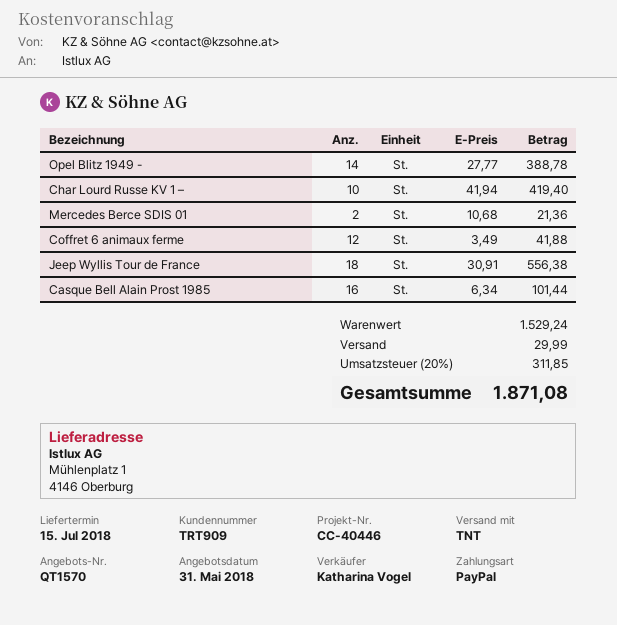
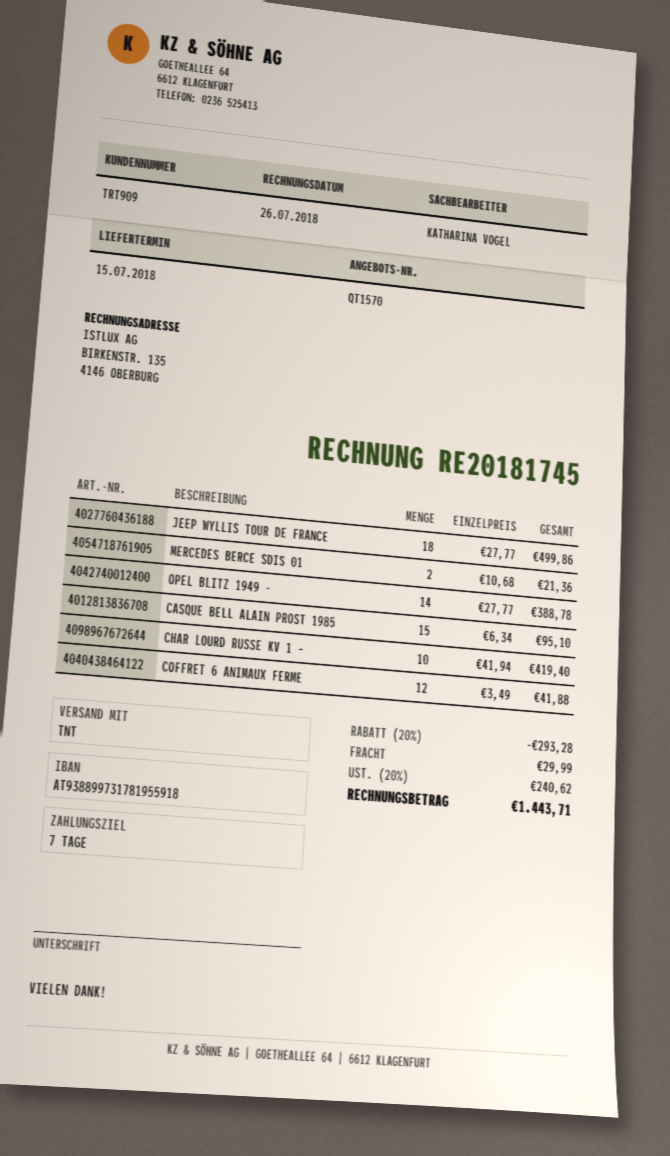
Jeep Wyllis Tour de France: 18 x 30.91 = 556.38 -> 18 x 27.77 = 499.86
Casque Bell Alain Prost 1985: 16 x 6.34 = 101.44 -> 15 x 6.34 = 95.10
discount: none -> 20% = 293.28
tax: 20% = 311.85 -> 20% = 240.62
total: 1871.08 -> 1443.71

